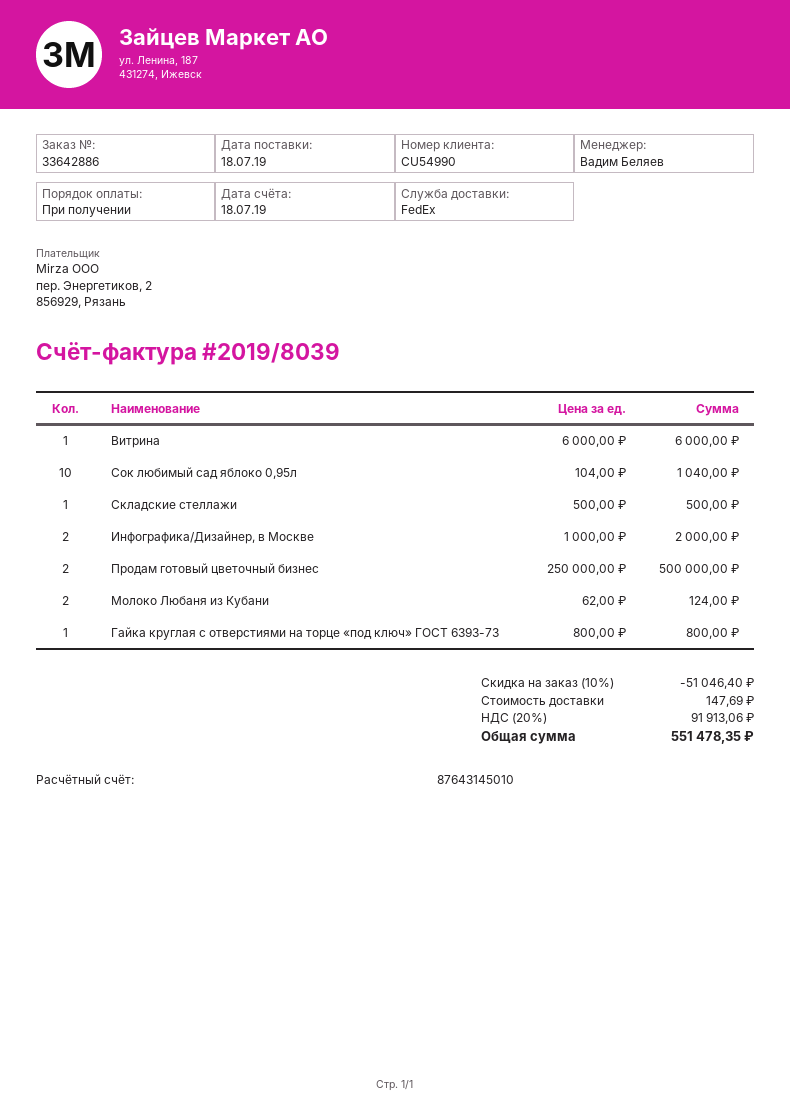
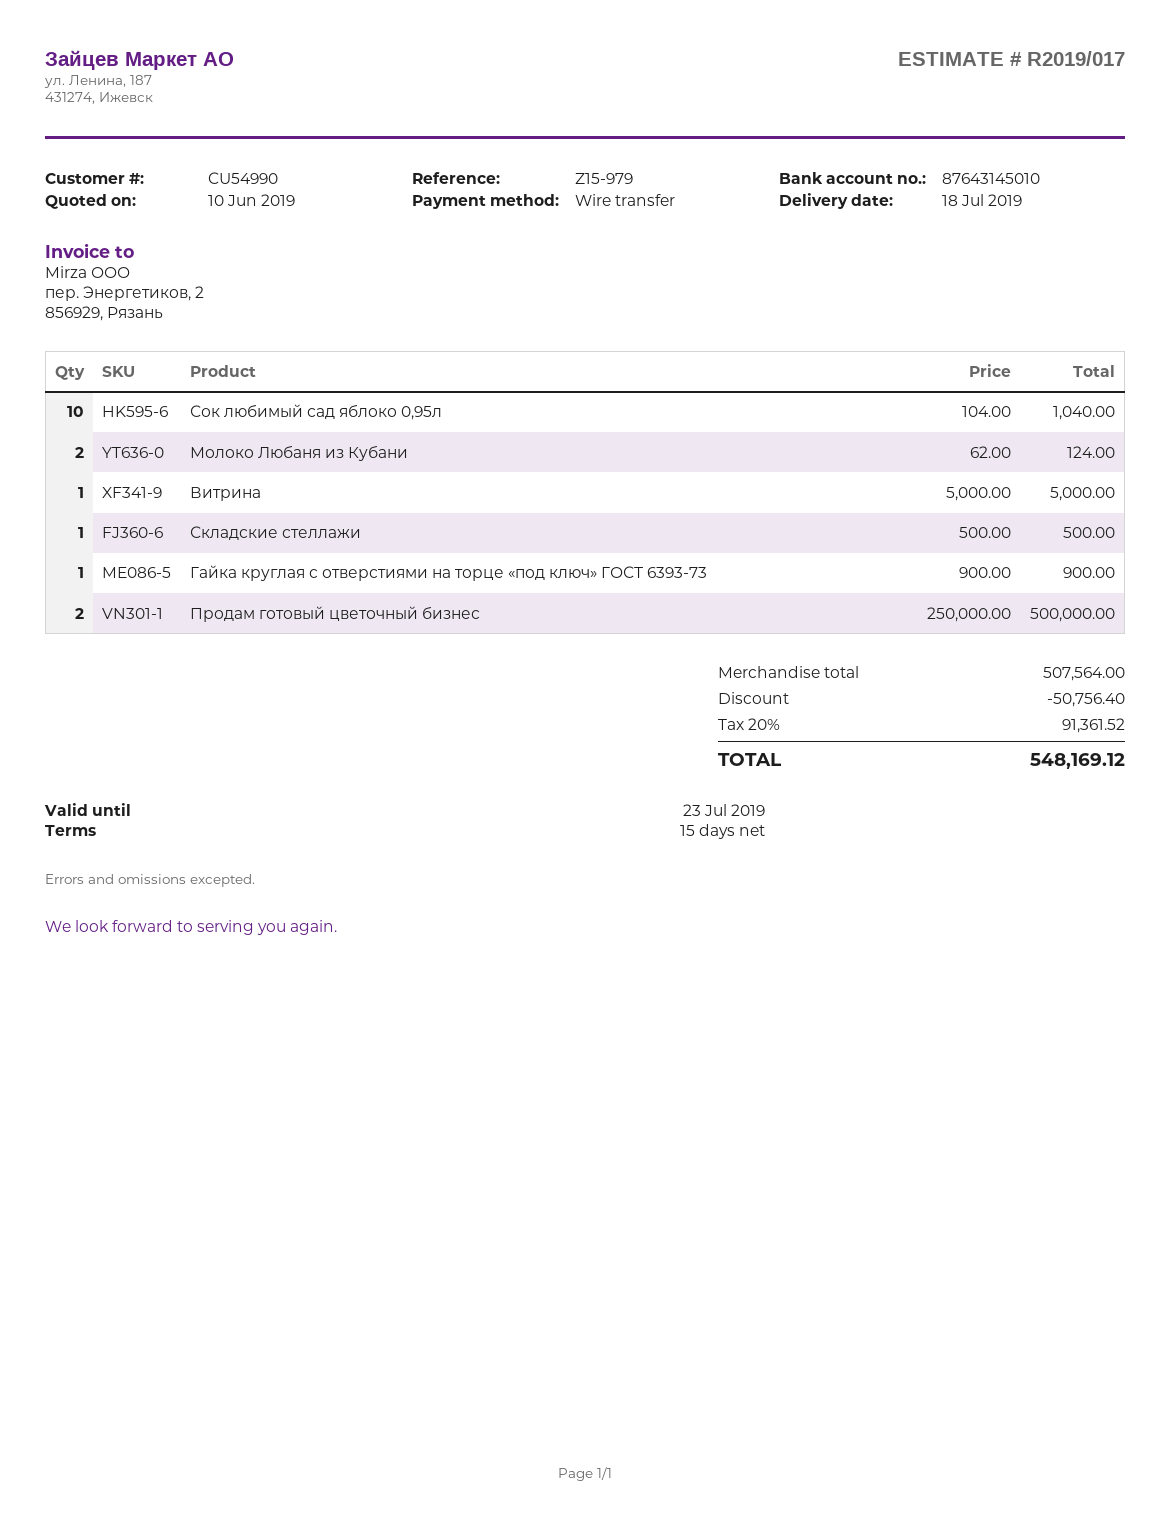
payment terms: on receipt -> 15 days
Витрина: 1 x 6000.00 = 6000.00 -> 1 x 5000.00 = 5000.00
Инфографика/Дизайнер, в Москве: 2 x 1000.00 = 2000.00 -> none
Гайка круглая с отверстиями на торце «под ключ» ГОСТ 6393-73: 1 x 800.00 = 800.00 -> 1 x 900.00 = 900.00
discount: 51046.40 -> 50756.40
shipping: 147.69 -> none
tax: 20% = 91913.06 -> 20% = 91361.52
total: 551478.35 -> 548169.12

